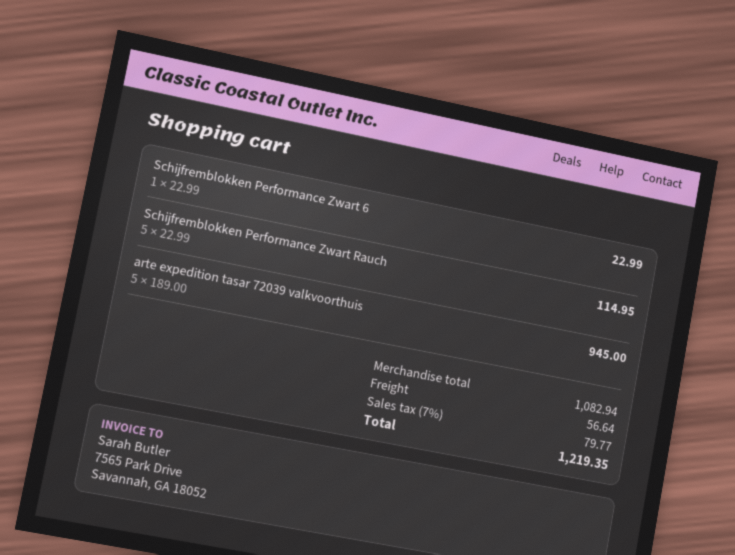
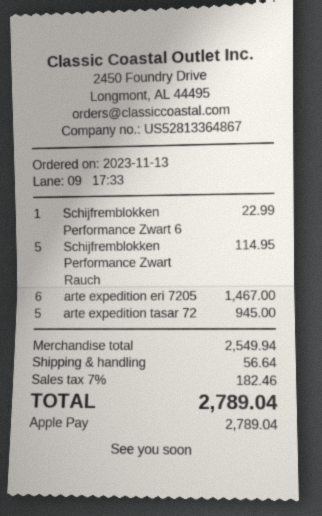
arte expedition eri 7205: none -> 6 for 1467.00
subtotal: 1082.94 -> 2549.94
tax: 7% = 79.77 -> 7% = 182.46
total: 1219.35 -> 2789.04

